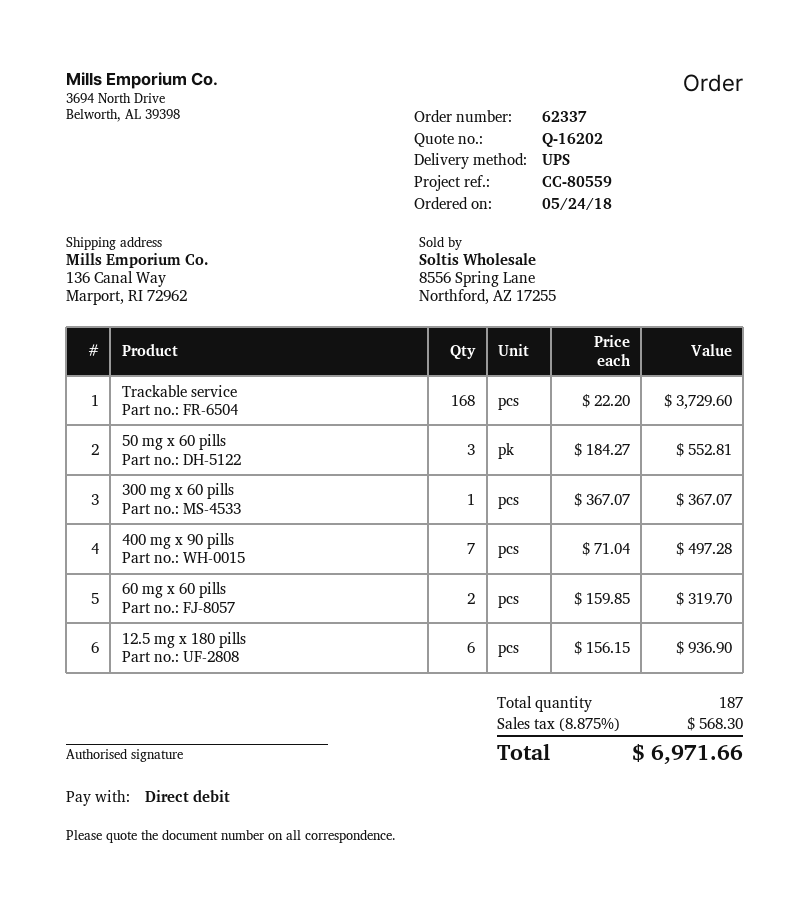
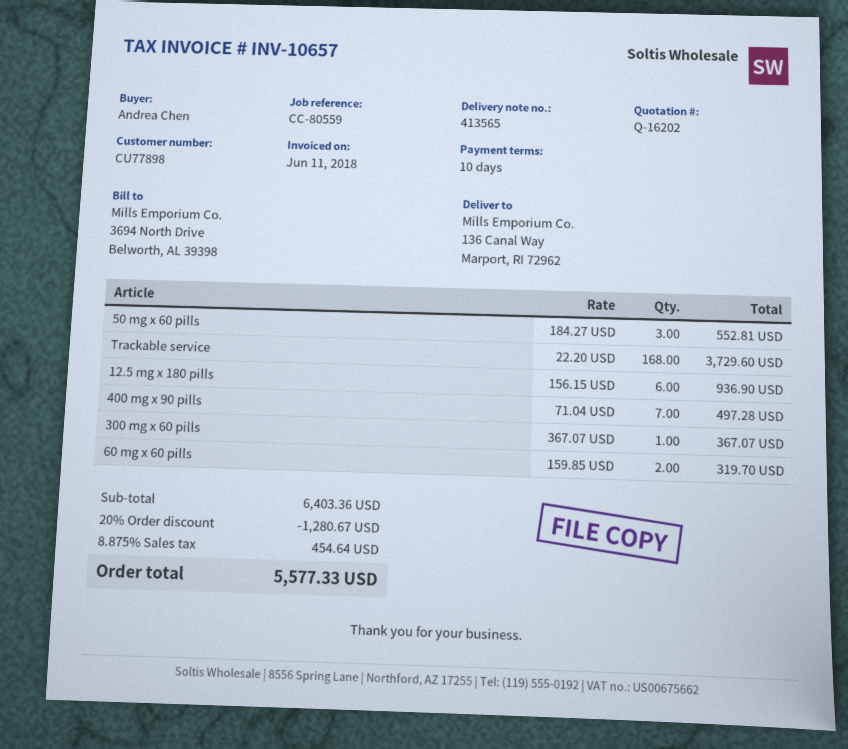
discount: none -> 20% = 1280.67
tax: 8.875% = 568.30 -> 8.875% = 454.64
total: 6971.66 -> 5577.33

